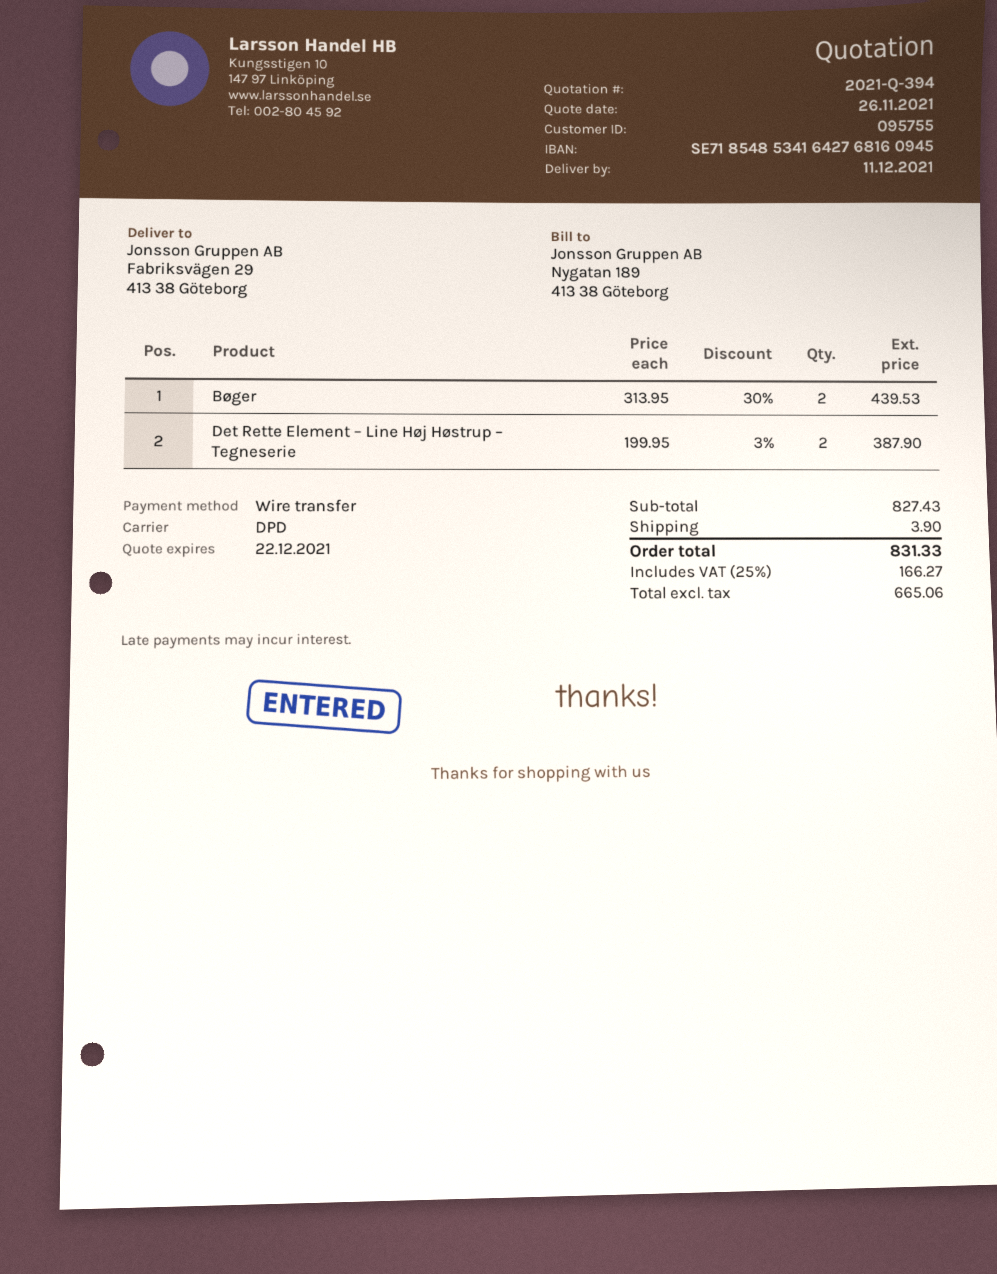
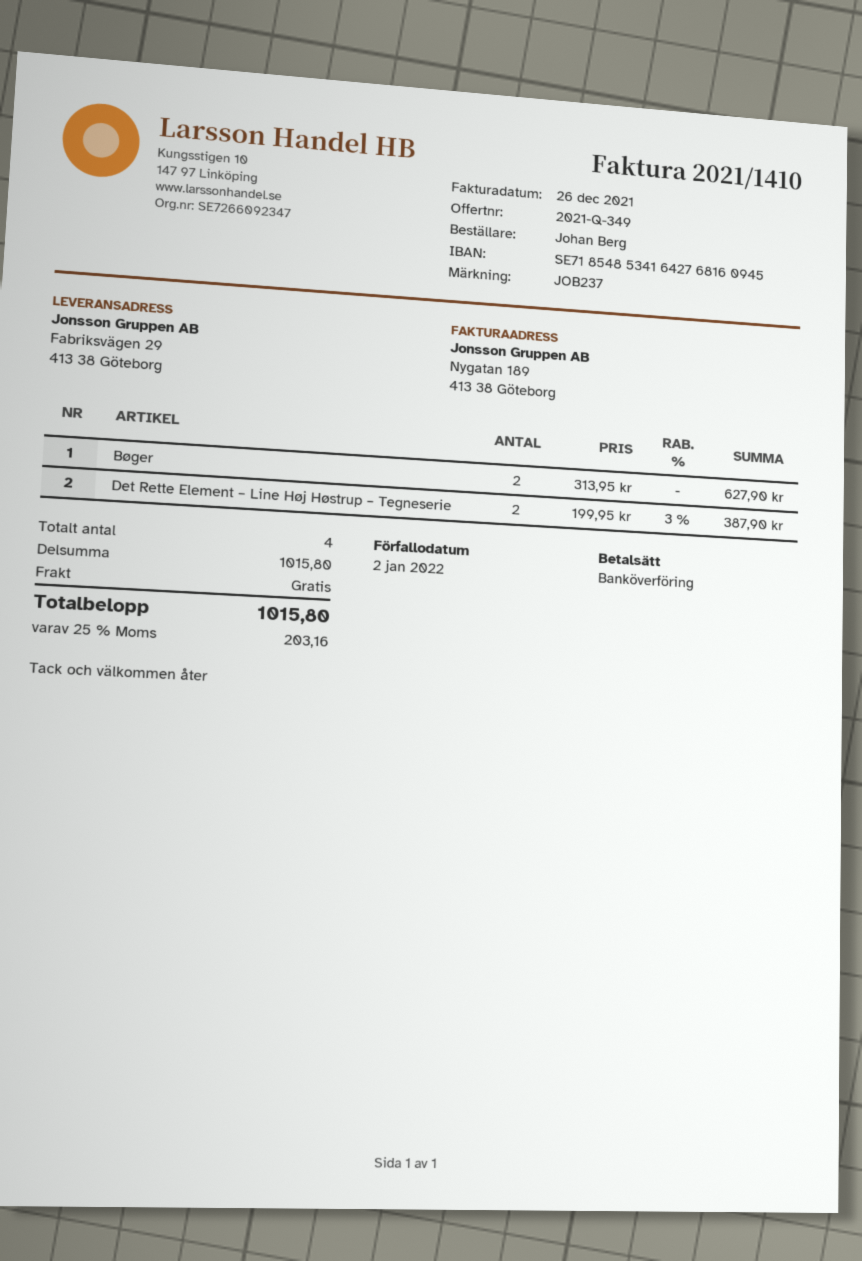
quote number: 2021-Q-394 -> 2021-Q-349
Bøger: 2 x 313.95 - 30% = 439.53 -> 2 x 313.95 = 627.90
subtotal: 827.43 -> 1015.80
shipping: 3.90 -> 0.00
tax: 25% = 166.27 -> 25% = 203.16
total: 831.33 -> 1015.80

